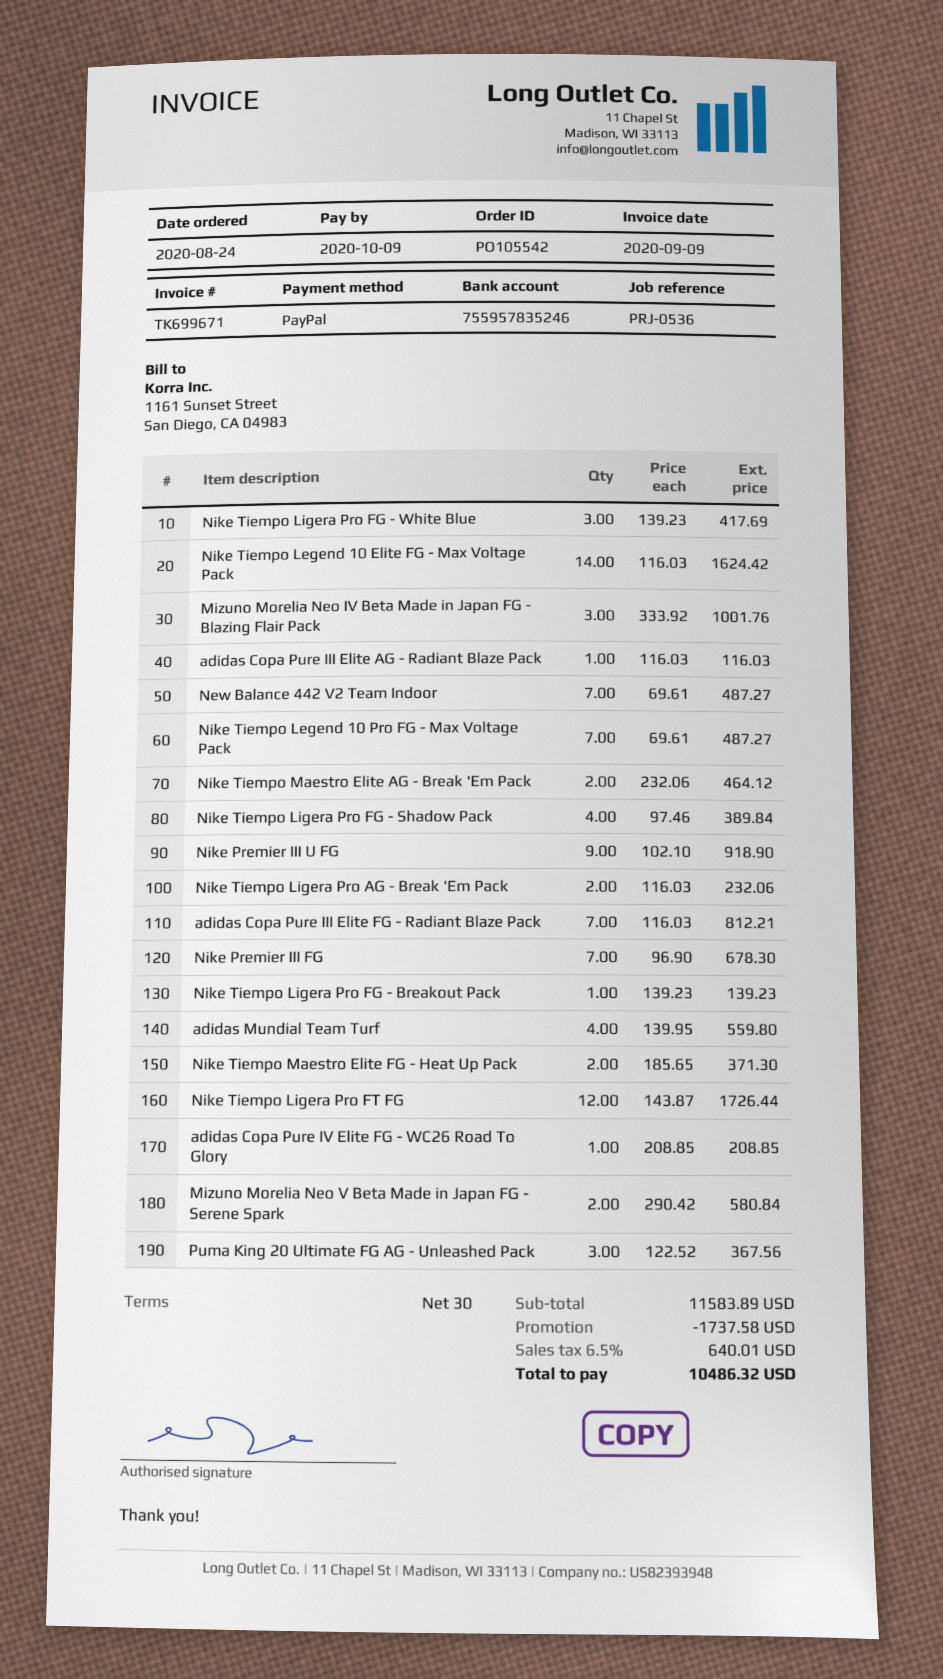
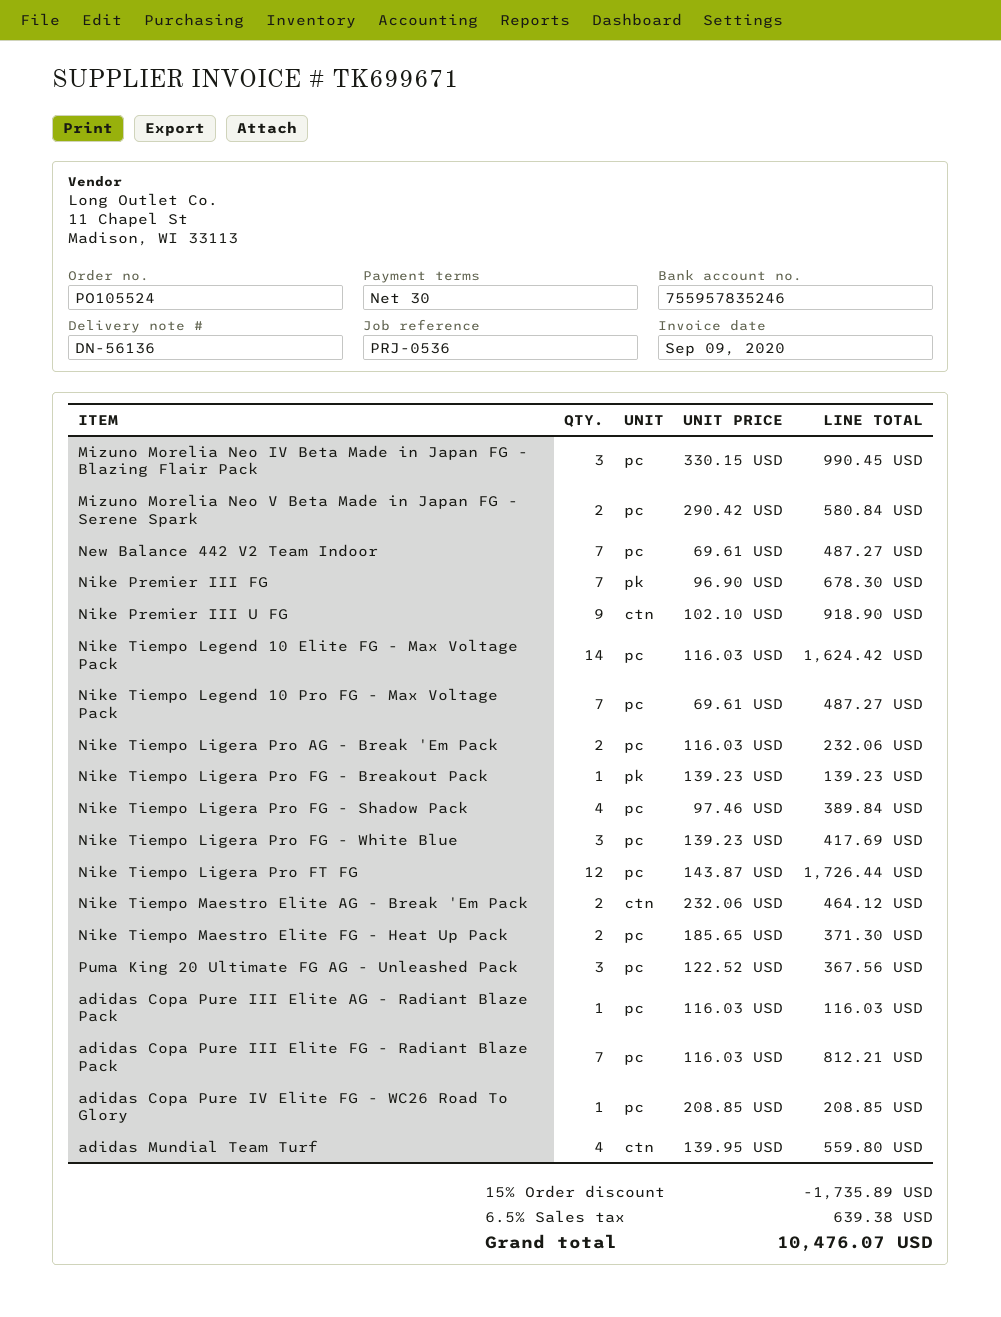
order number: PO105542 -> PO105524
Mizuno Morelia Neo IV Beta Made in Japan FG - Blazing Flair Pack: 3 x 333.92 = 1001.76 -> 3 x 330.15 = 990.45
discount: 1737.58 -> 1735.89
tax: 6.5% = 640.01 -> 6.5% = 639.38
total: 10486.32 -> 10476.07

